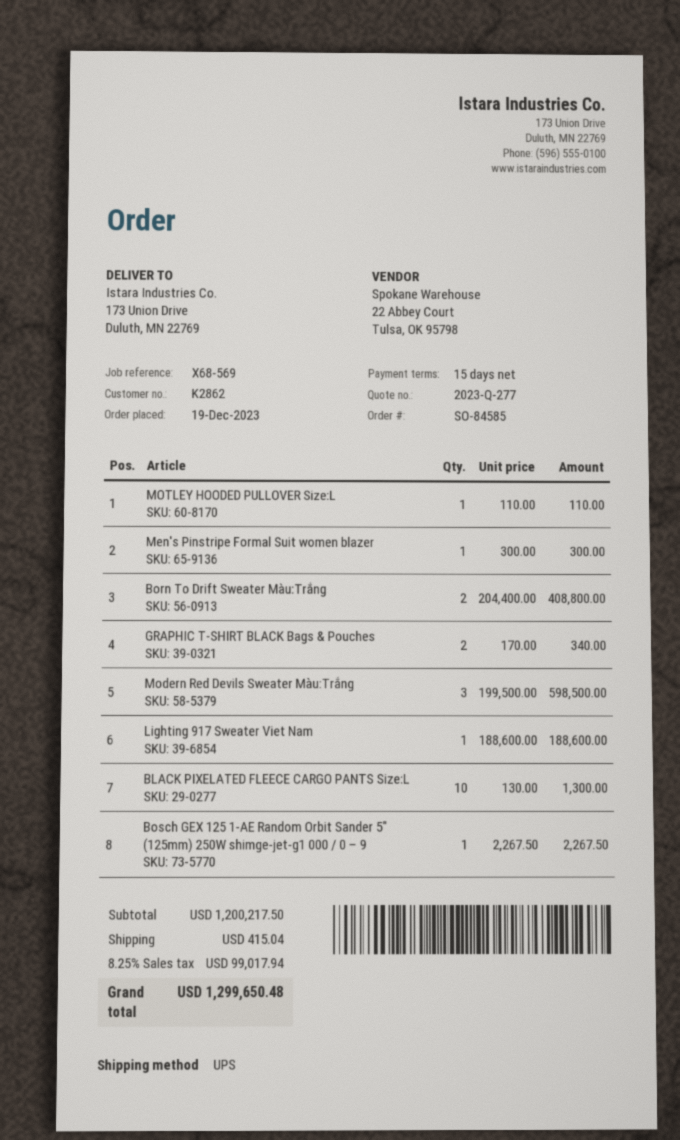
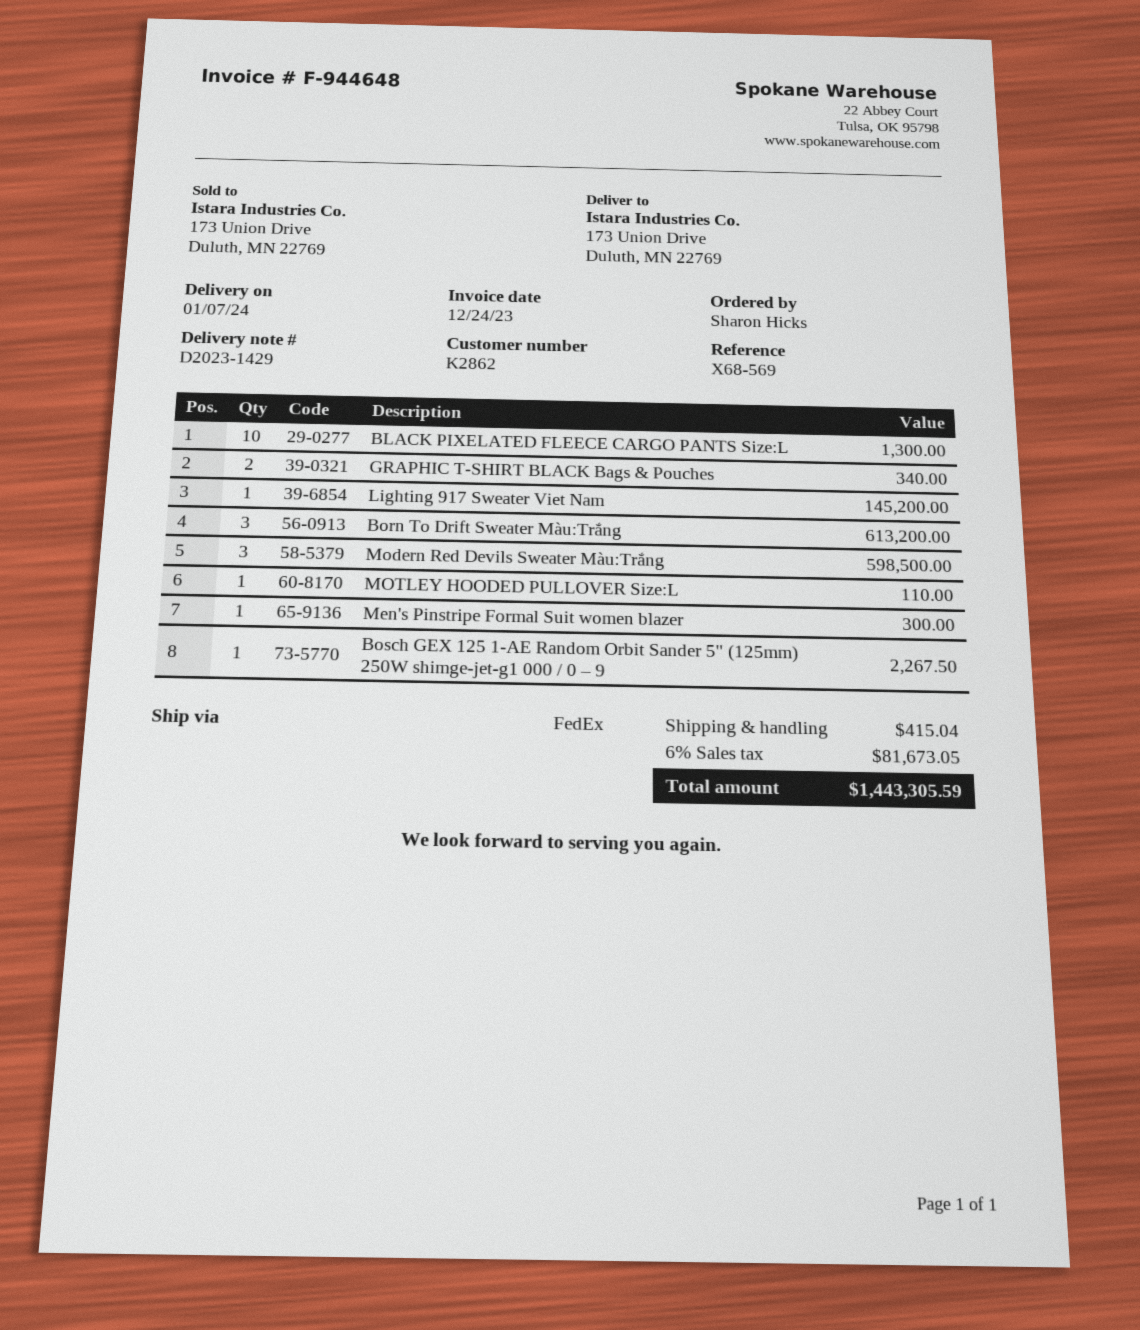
shipping method: UPS -> FedEx
Born To Drift Sweater Màu:Trắng: 2 for 408800.00 -> 3 for 613200.00
Lighting 917 Sweater Viet Nam: 1 for 188600.00 -> 1 for 145200.00
tax: 8.25% = 99017.94 -> 6% = 81673.05
total: 1299650.48 -> 1443305.59

